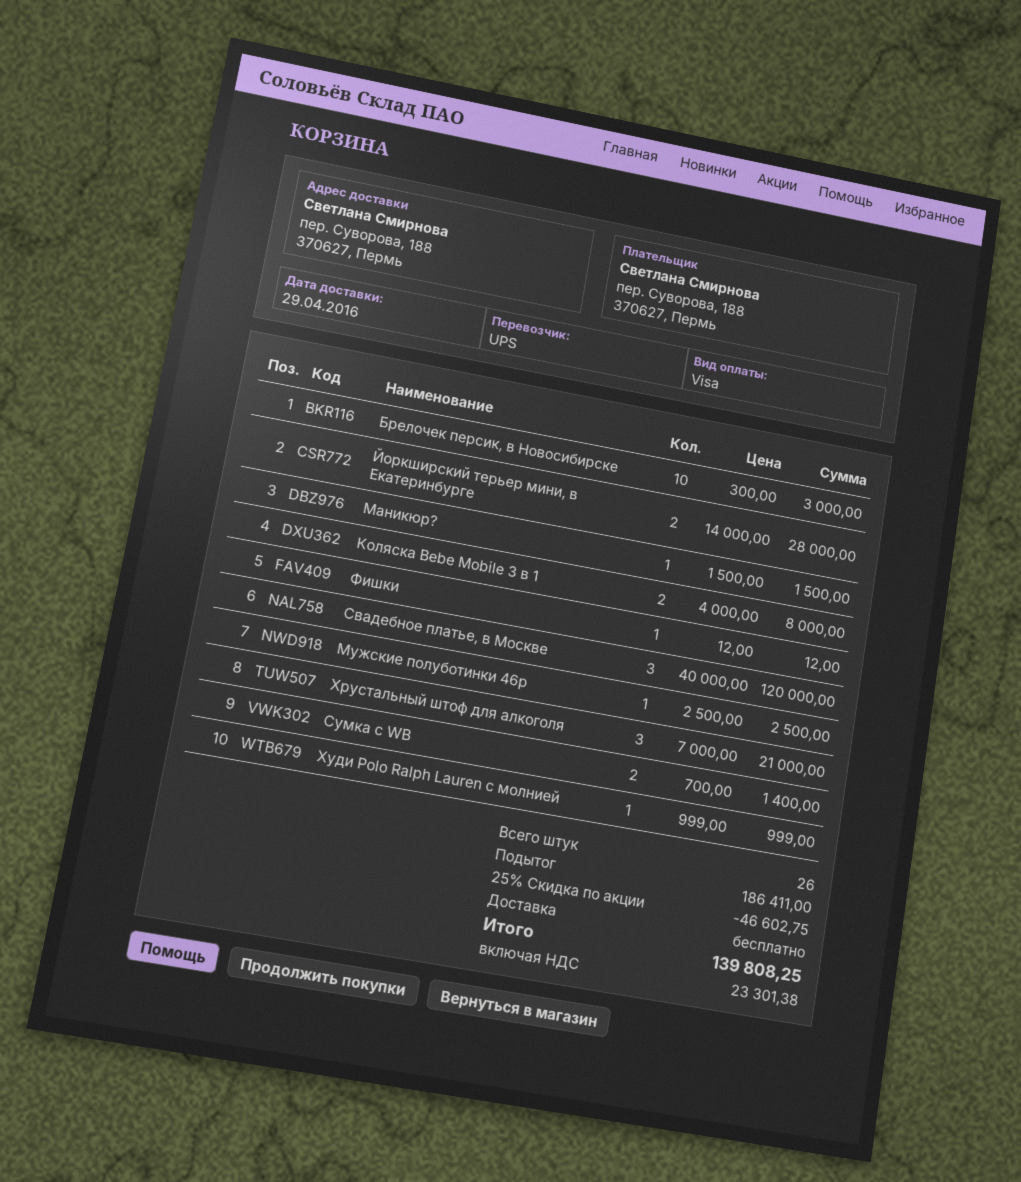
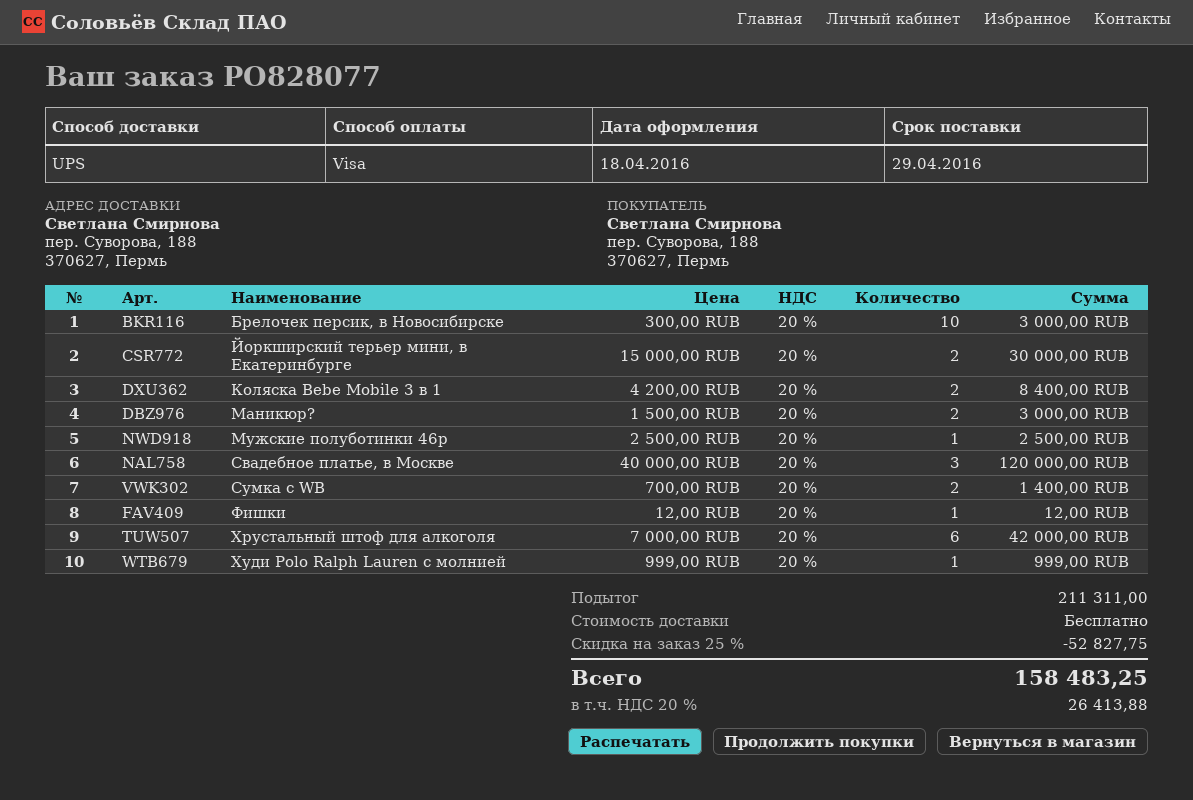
Йоркширский терьер мини, в Екатеринбурге: 2 x 14000.00 = 28000.00 -> 2 x 15000.00 = 30000.00
Маникюр?: 1 x 1500.00 = 1500.00 -> 2 x 1500.00 = 3000.00
Коляска Bebe Mobile 3 в 1: 2 x 4000.00 = 8000.00 -> 2 x 4200.00 = 8400.00
Хрустальный штоф для алкоголя: 3 x 7000.00 = 21000.00 -> 6 x 7000.00 = 42000.00
subtotal: 186411.00 -> 211311.00
discount: 25% = 46602.75 -> 25% = 52827.75
tax: 23301.38 -> 26413.88
total: 139808.25 -> 158483.25

